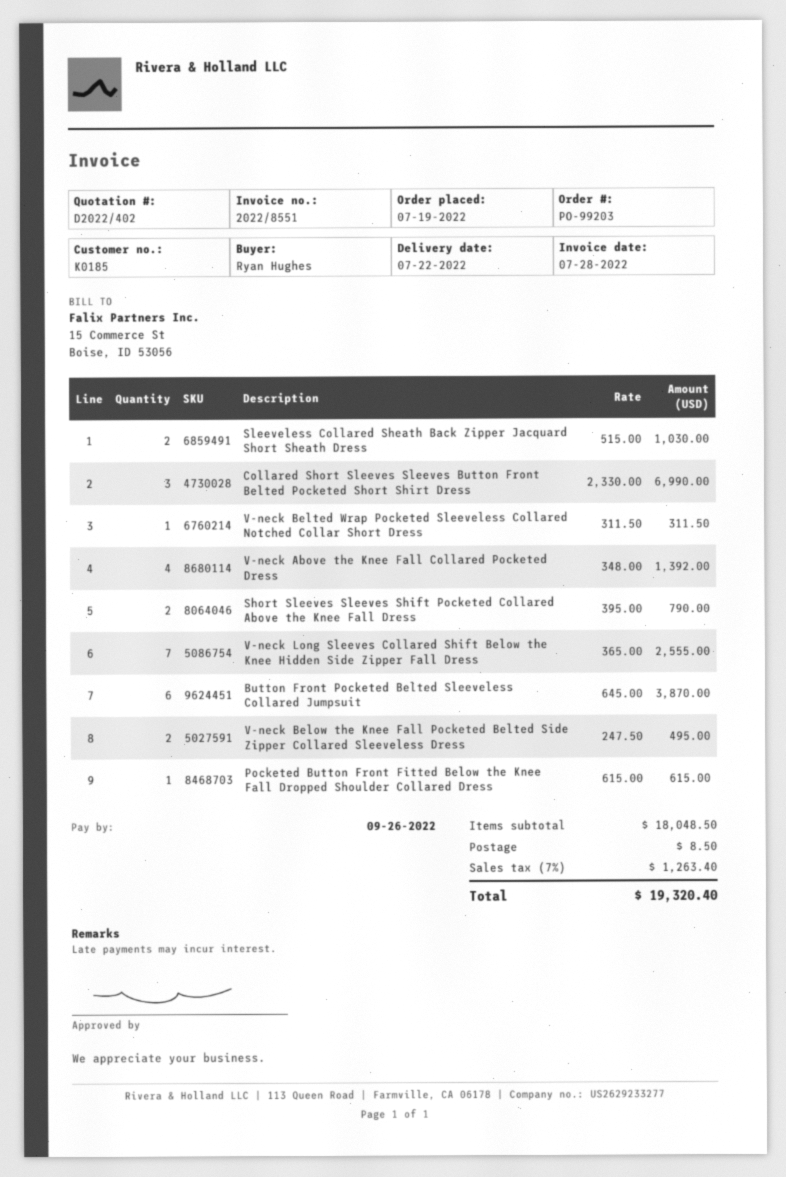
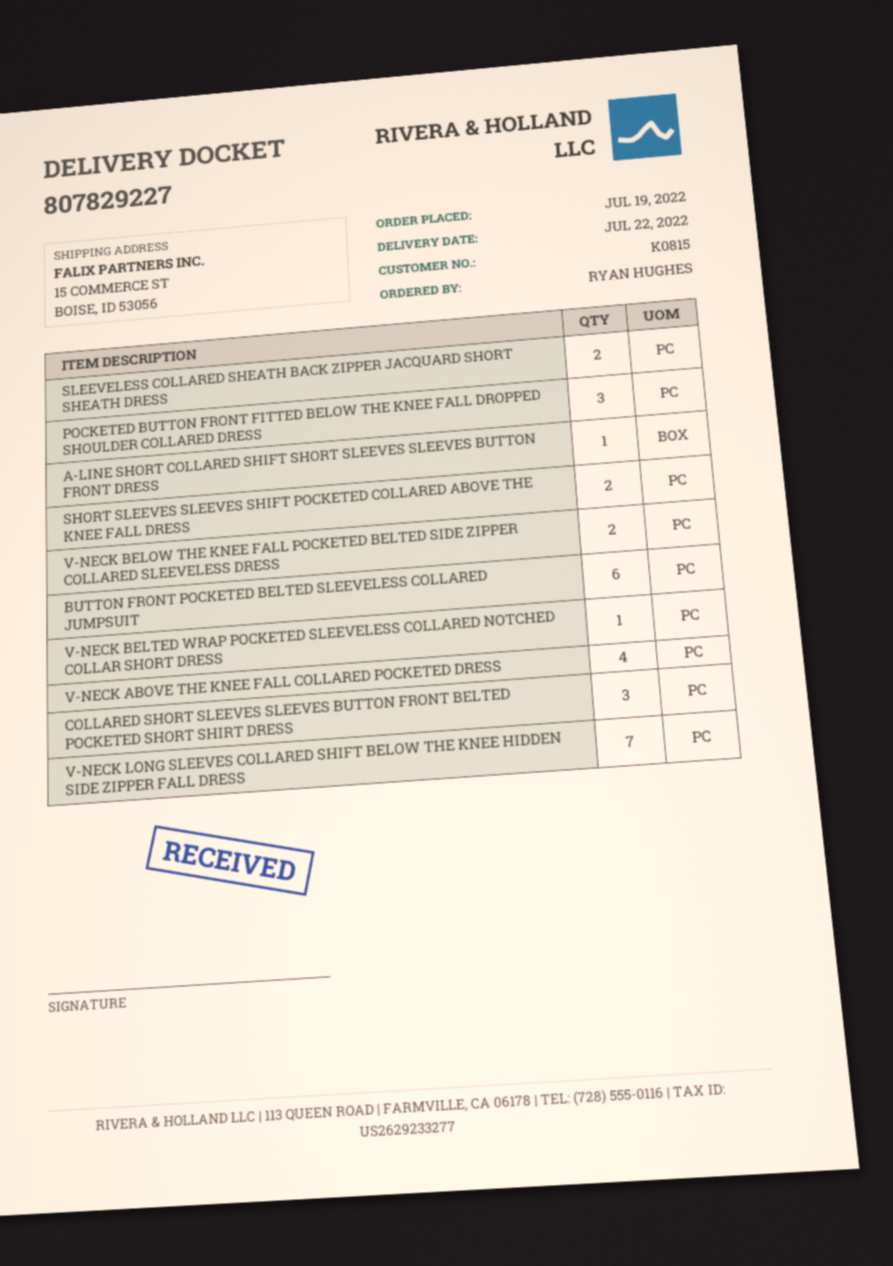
customer number: K0185 -> K0815
Pocketed Button Front Fitted Below the Knee Fall Dropped Shoulder Collared Dress: 1 -> 3
A-LINE SHORT COLLARED SHIFT SHORT SLEEVES SLEEVES BUTTON FRONT DRESS: none -> 1

